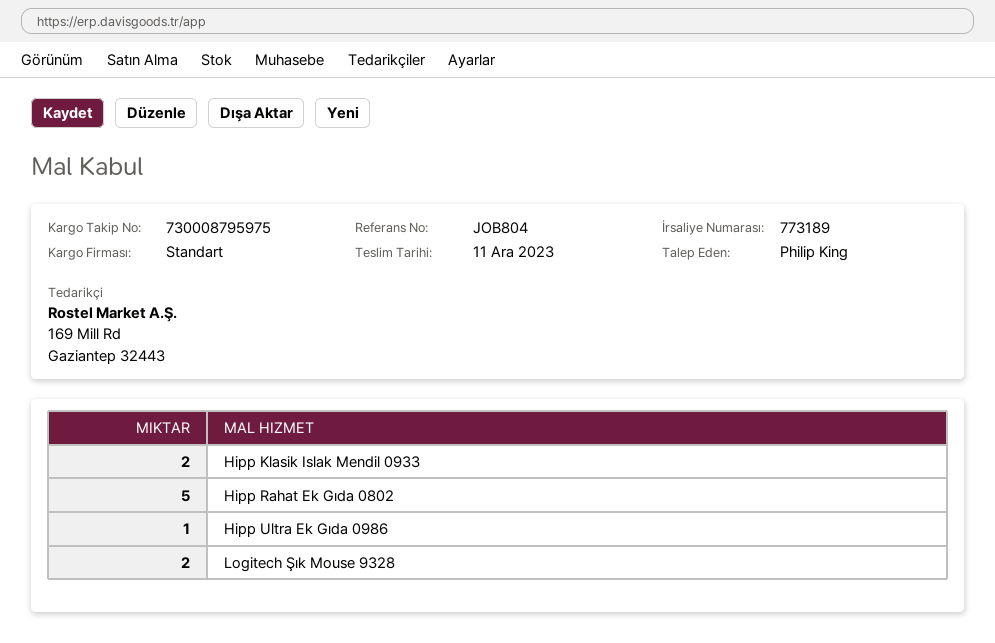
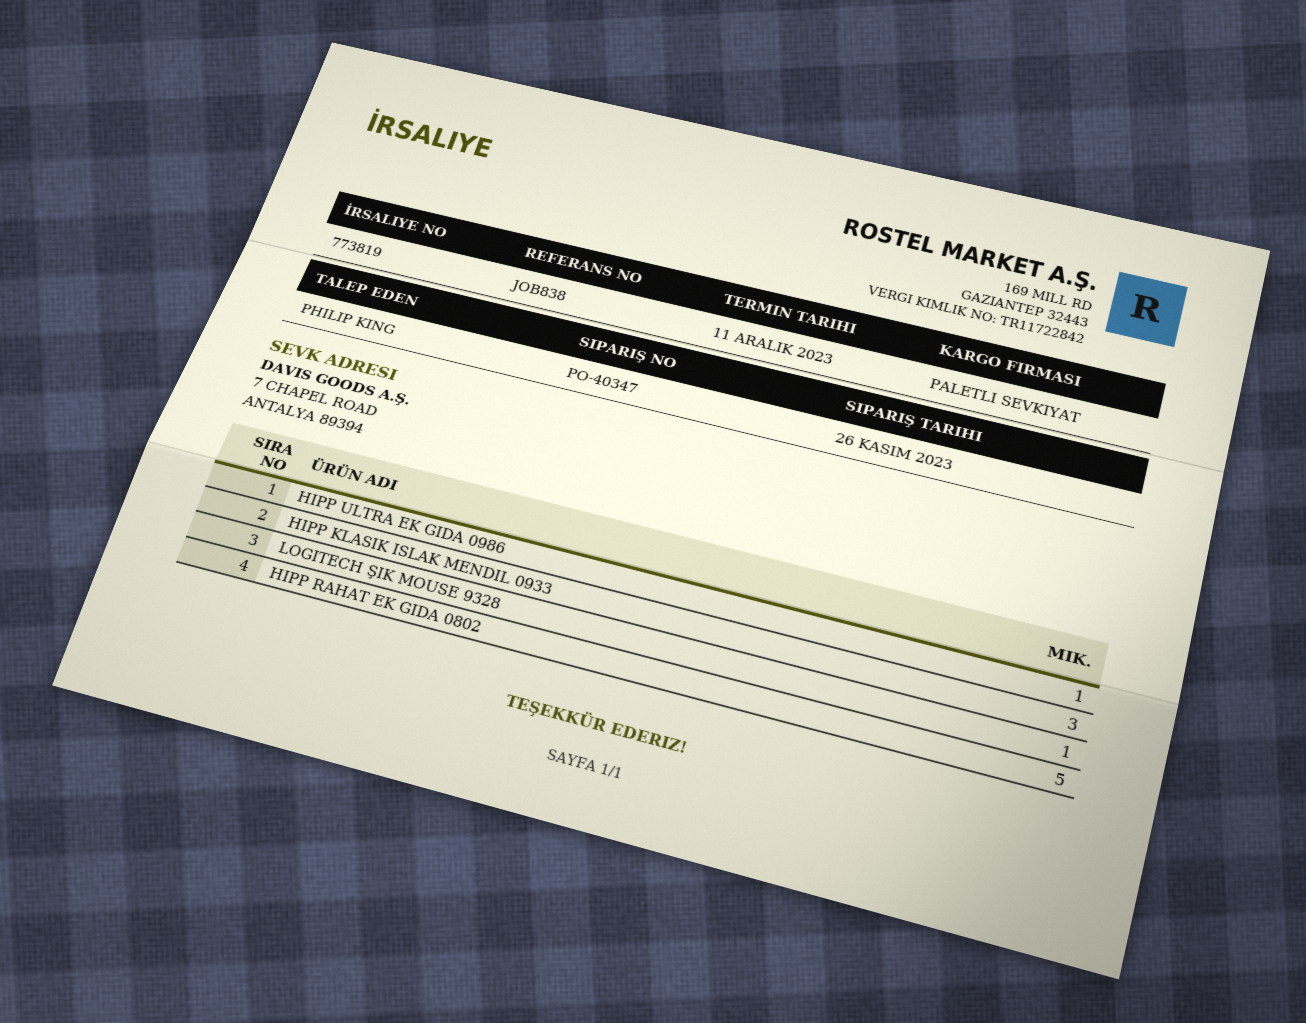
delivery note number: 773189 -> 773819
reference: JOB804 -> JOB838
shipping method: standard -> pallet freight
Hipp Klasik Islak Mendil 0933: 2 -> 3
Logitech Şık Mouse 9328: 2 -> 1

